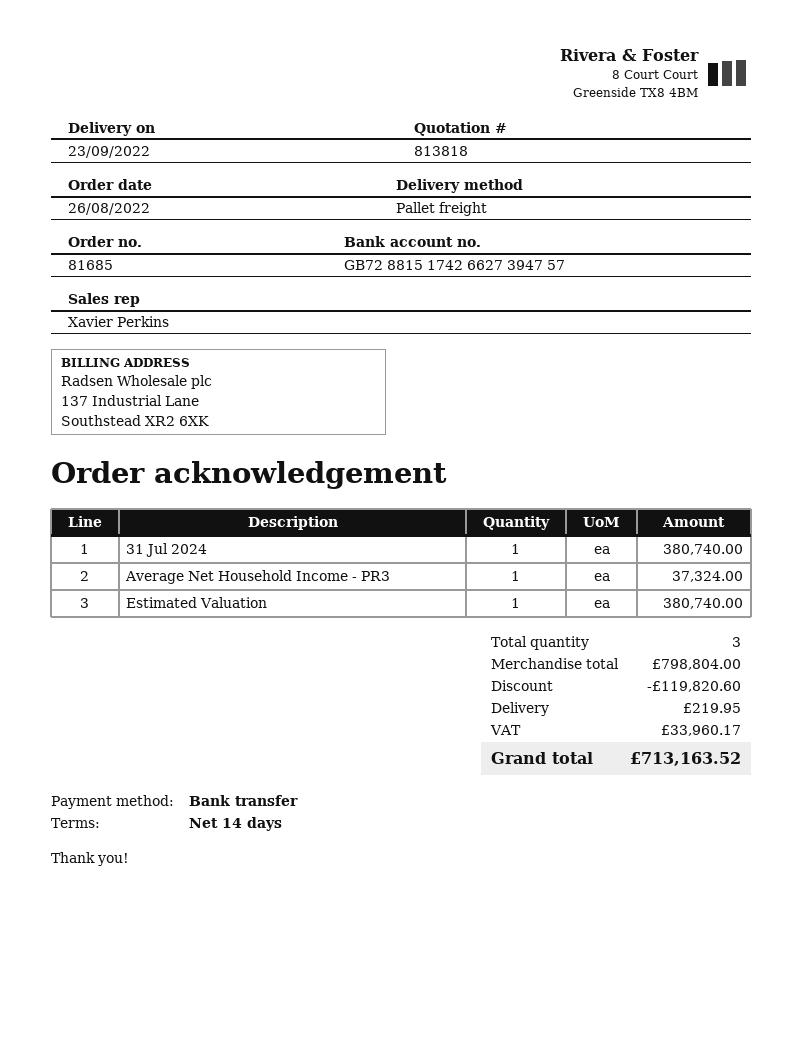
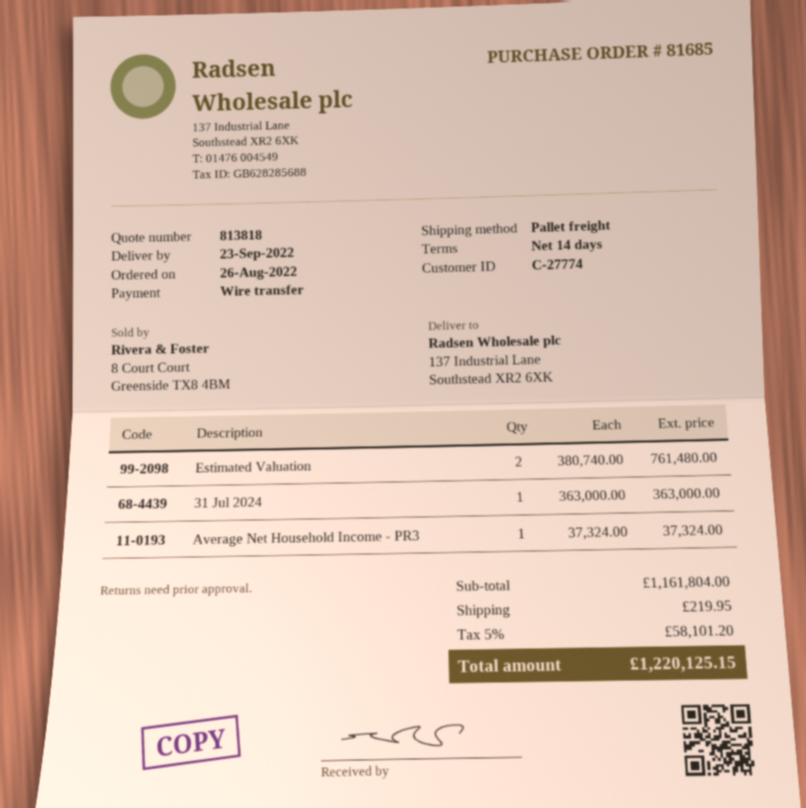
31 Jul 2024: 1 for 380740.00 -> 1 for 363000.00
Estimated Valuation: 1 for 380740.00 -> 2 for 761480.00
subtotal: 798804.00 -> 1161804.00
discount: 119820.60 -> none
tax: 33960.17 -> 58101.20
total: 713163.52 -> 1220125.15

